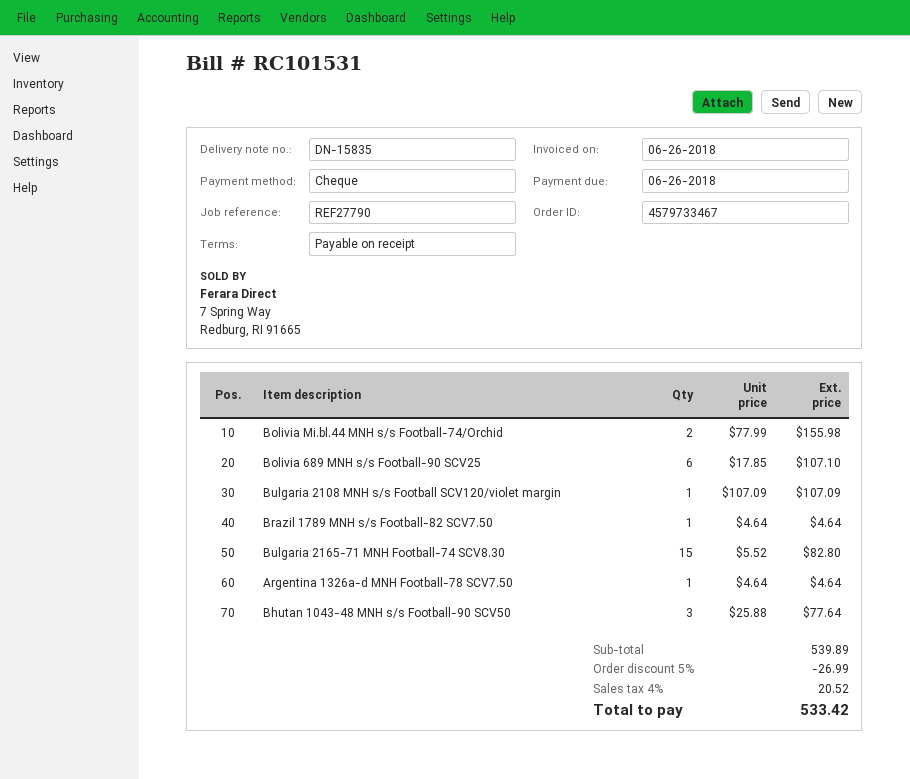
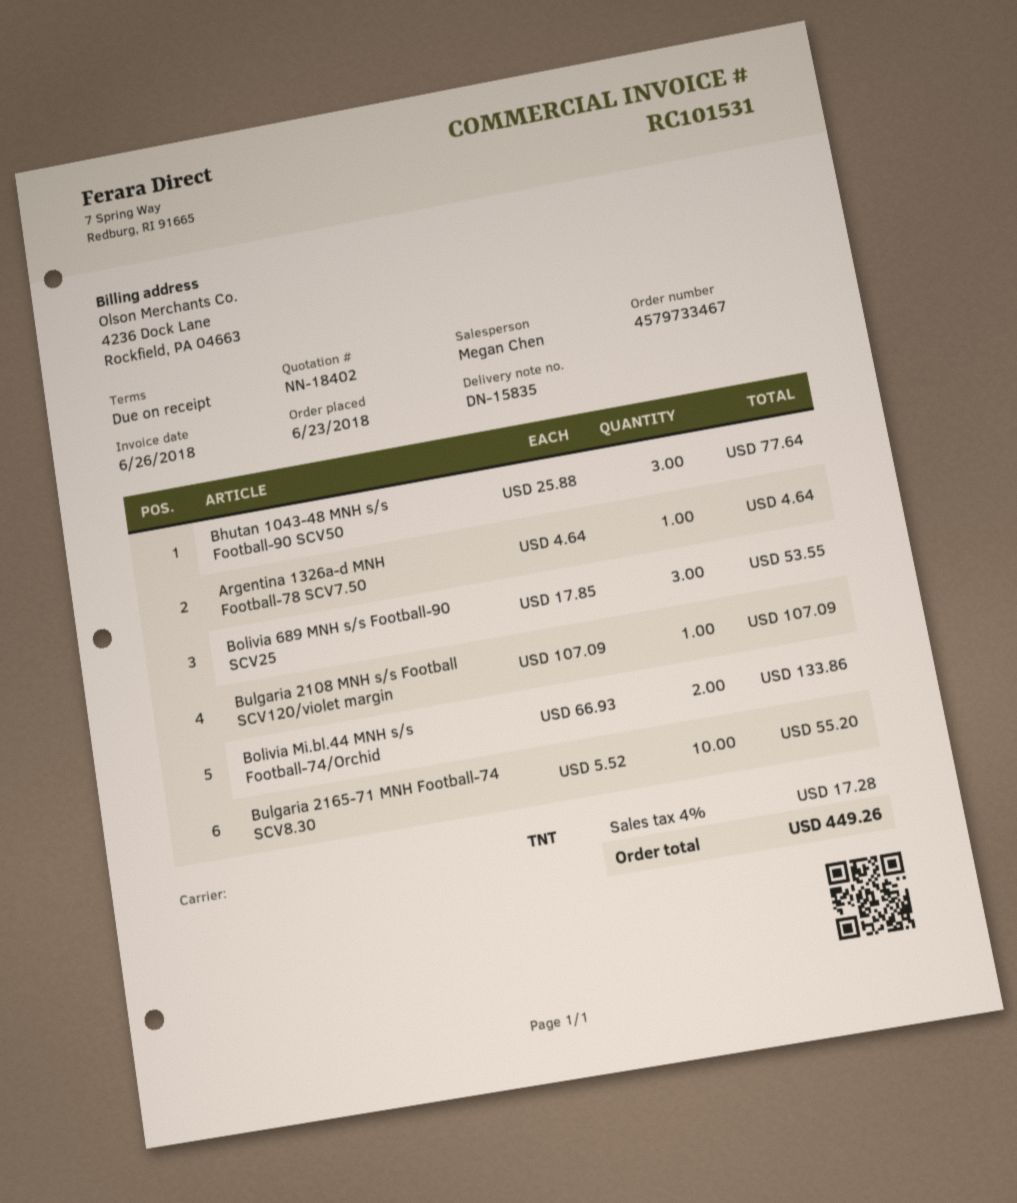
Bolivia Mi.bl.44 MNH s/s Football-74/Orchid: 2 x 77.99 = 155.98 -> 2 x 66.93 = 133.86
Bolivia 689 MNH s/s Football-90 SCV25: 6 x 17.85 = 107.10 -> 3 x 17.85 = 53.55
Brazil 1789 MNH s/s Football-82 SCV7.50: 1 x 4.64 = 4.64 -> none
Bulgaria 2165-71 MNH Football-74 SCV8.30: 15 x 5.52 = 82.80 -> 10 x 5.52 = 55.20
discount: 5% = 26.99 -> none
tax: 4% = 20.52 -> 4% = 17.28
total: 533.42 -> 449.26

